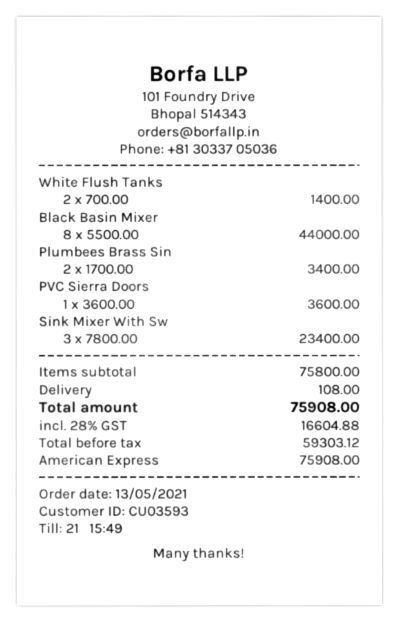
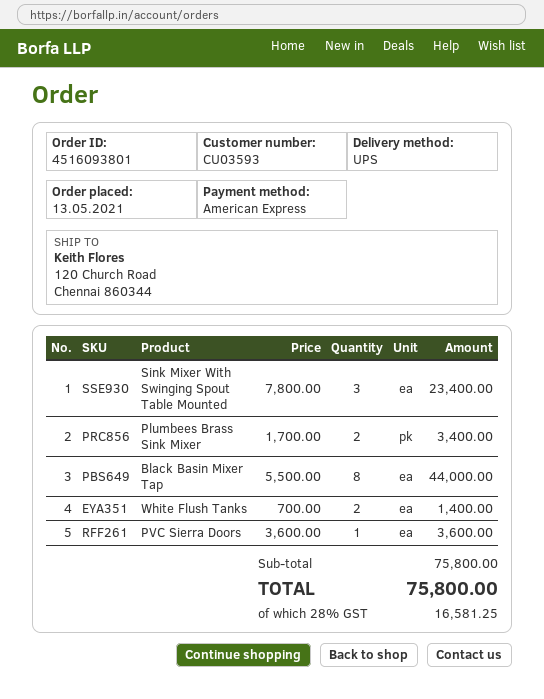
shipping: 108.00 -> none
tax: 28% = 16604.88 -> 28% = 16581.25
total: 75908.00 -> 75800.00

